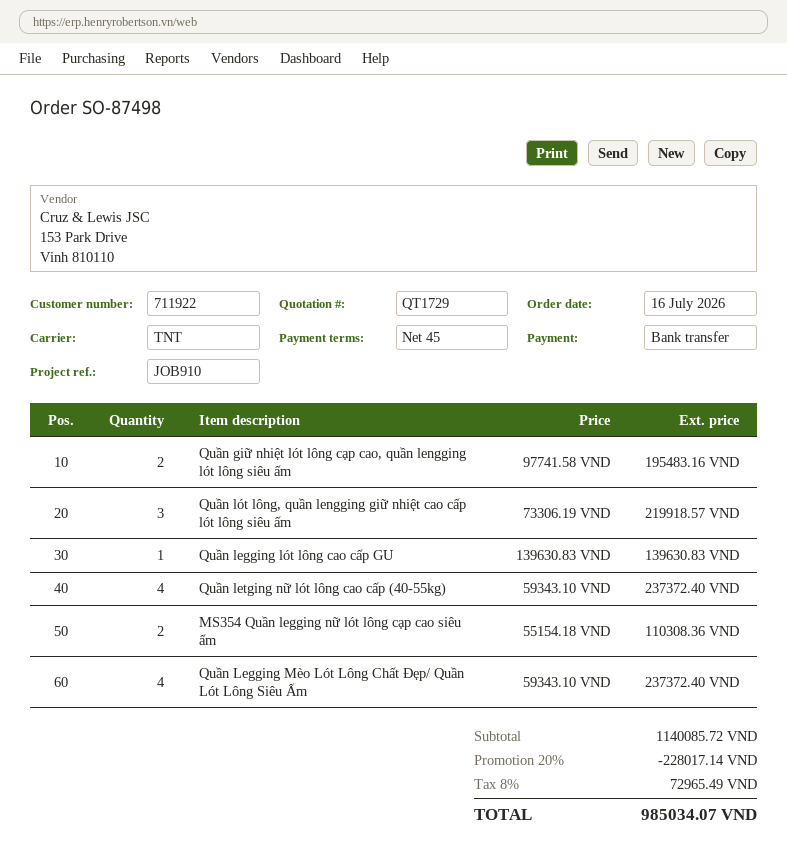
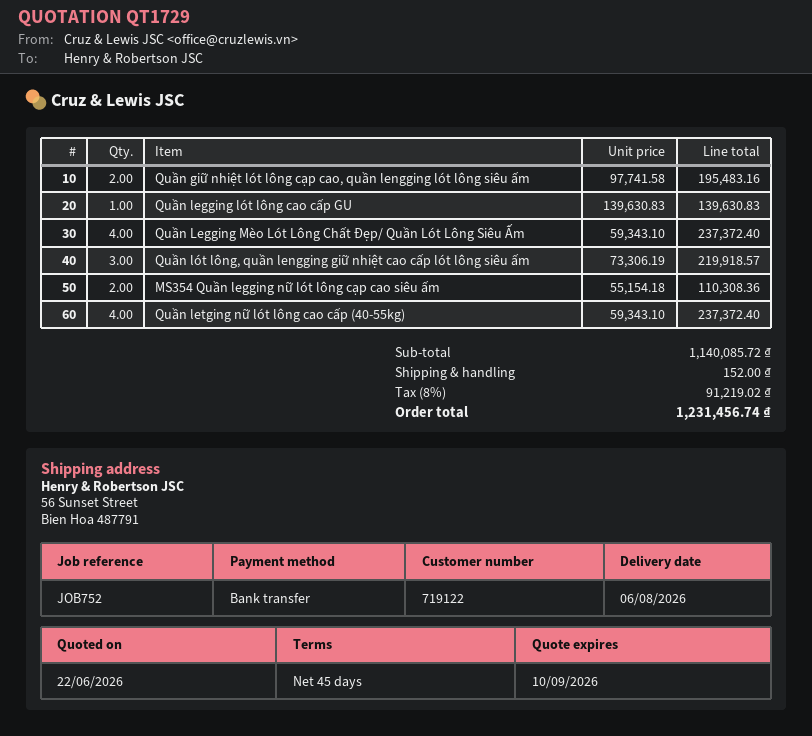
customer number: 711922 -> 719122
reference: JOB910 -> JOB752
discount: 20% = 228017.14 -> none
shipping: none -> 152.00
tax: 8% = 72965.49 -> 8% = 91219.02
total: 985034.07 -> 1231456.74

